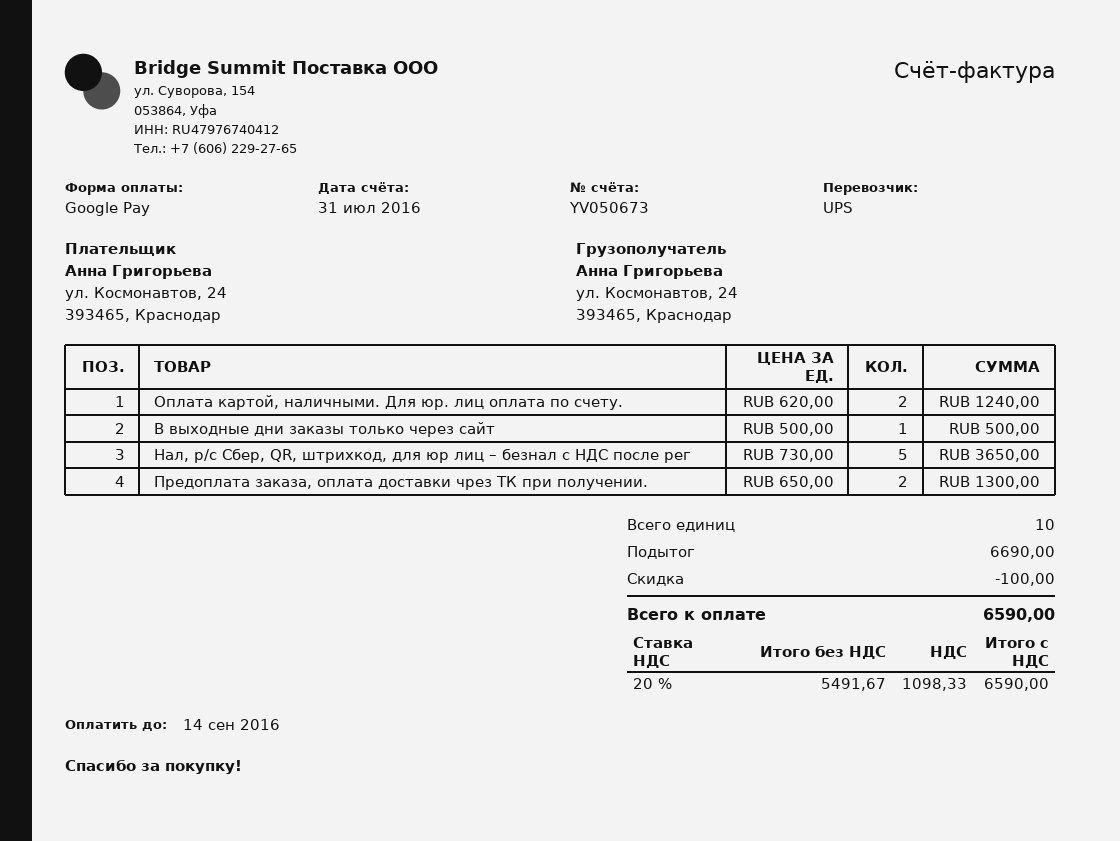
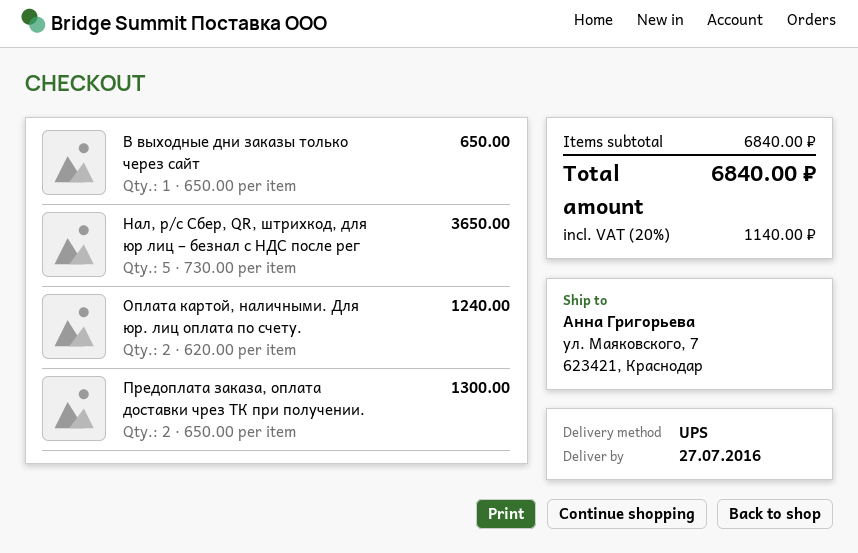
ship to: ул. Космонавтов, 24, 393465, Краснодар -> ул. Маяковского, 7, 623421, Краснодар
В выходные дни заказы только через сайт: 1 x 500.00 = 500.00 -> 1 x 650.00 = 650.00
subtotal: 6690.00 -> 6840.00
discount: 100.00 -> none
tax: 20% = 1098.33 -> 20% = 1140.00
total: 6590.00 -> 6840.00

